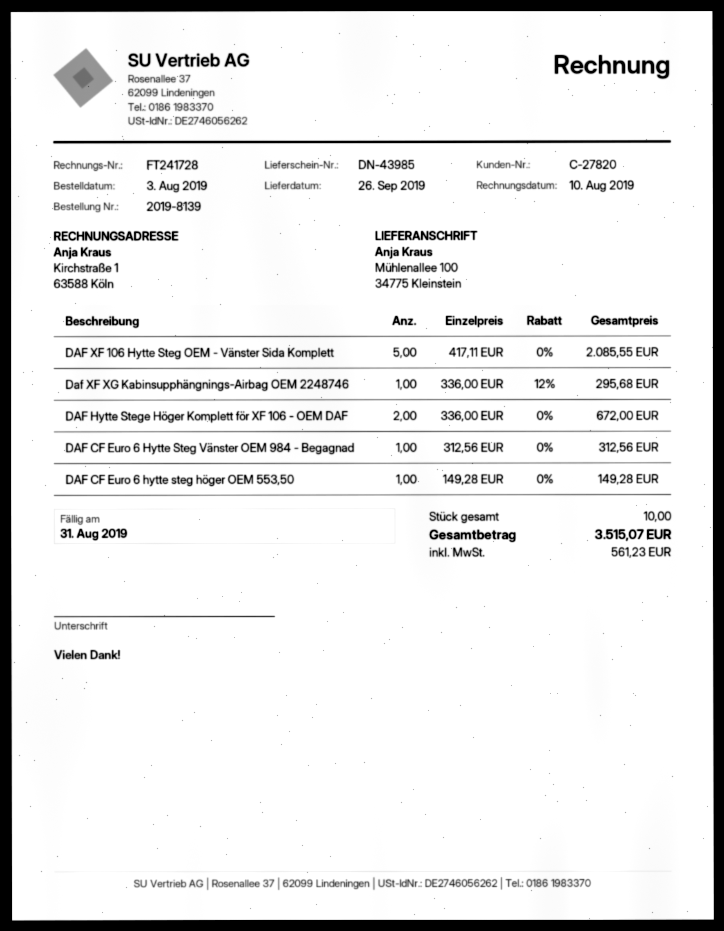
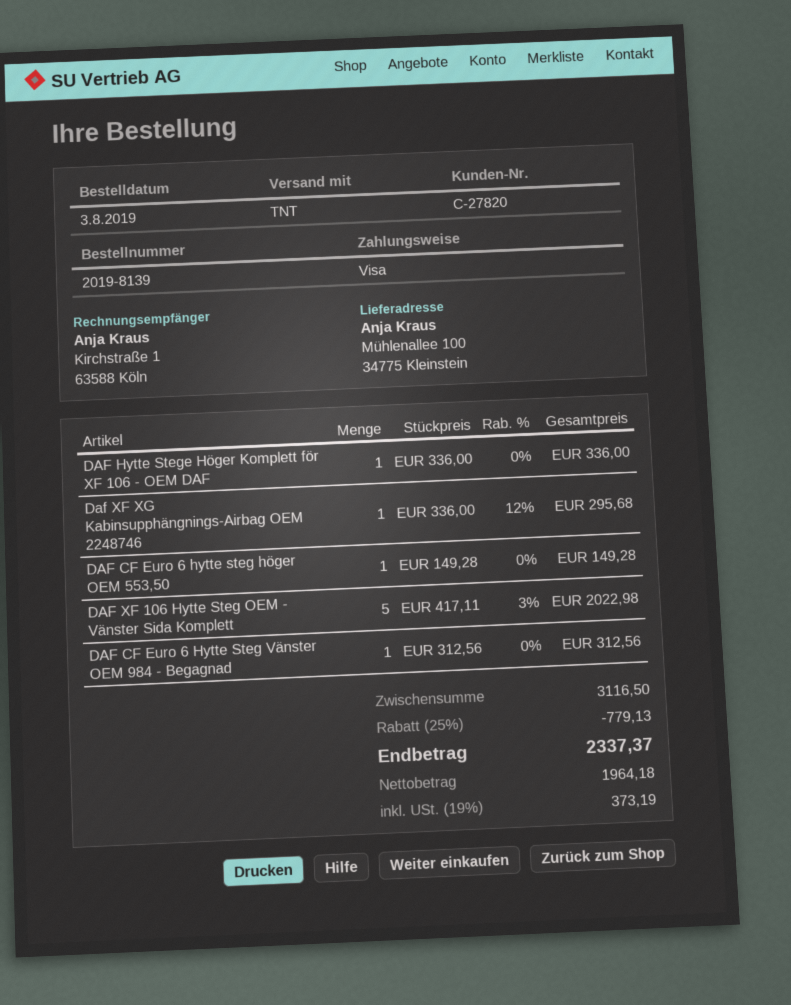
DAF XF 106 Hytte Steg OEM - Vänster Sida Komplett: 5 x 417.11 = 2085.55 -> 5 x 417.11 - 3% = 2022.98
DAF Hytte Stege Höger Komplett för XF 106 - OEM DAF: 2 x 336.00 = 672.00 -> 1 x 336.00 = 336.00
discount: none -> 25% = 779.13
tax: 561.23 -> 373.19
total: 3515.07 -> 2337.37

